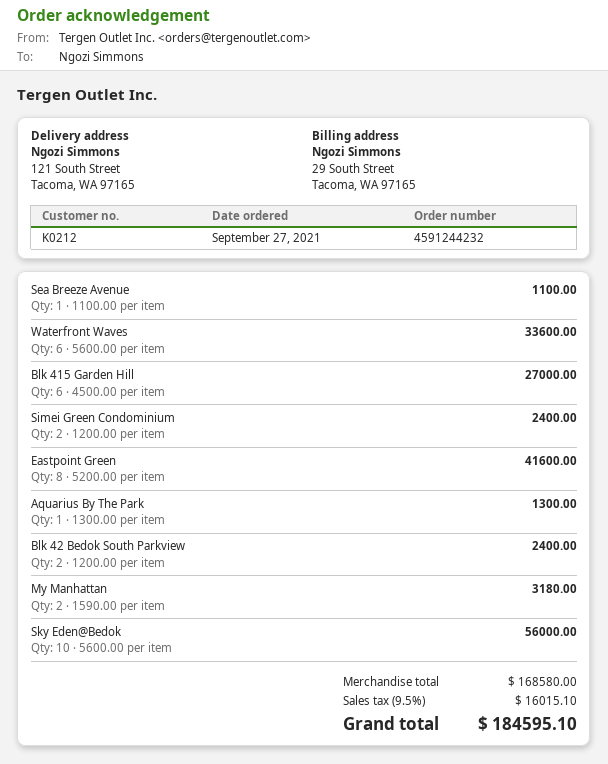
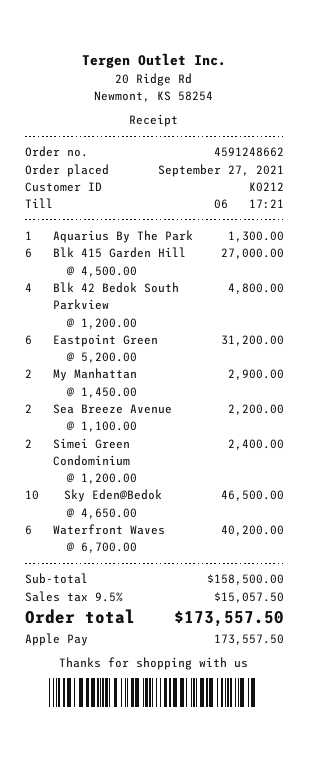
order number: 4591244232 -> 4591248662
Sea Breeze Avenue: 1 x 1100.00 = 1100.00 -> 2 x 1100.00 = 2200.00
Waterfront Waves: 6 x 5600.00 = 33600.00 -> 6 x 6700.00 = 40200.00
Eastpoint Green: 8 x 5200.00 = 41600.00 -> 6 x 5200.00 = 31200.00
Blk 42 Bedok South Parkview: 2 x 1200.00 = 2400.00 -> 4 x 1200.00 = 4800.00
My Manhattan: 2 x 1590.00 = 3180.00 -> 2 x 1450.00 = 2900.00
Sky Eden@Bedok: 10 x 5600.00 = 56000.00 -> 10 x 4650.00 = 46500.00
subtotal: 168580.00 -> 158500.00
tax: 9.5% = 16015.10 -> 9.5% = 15057.50
total: 184595.10 -> 173557.50

